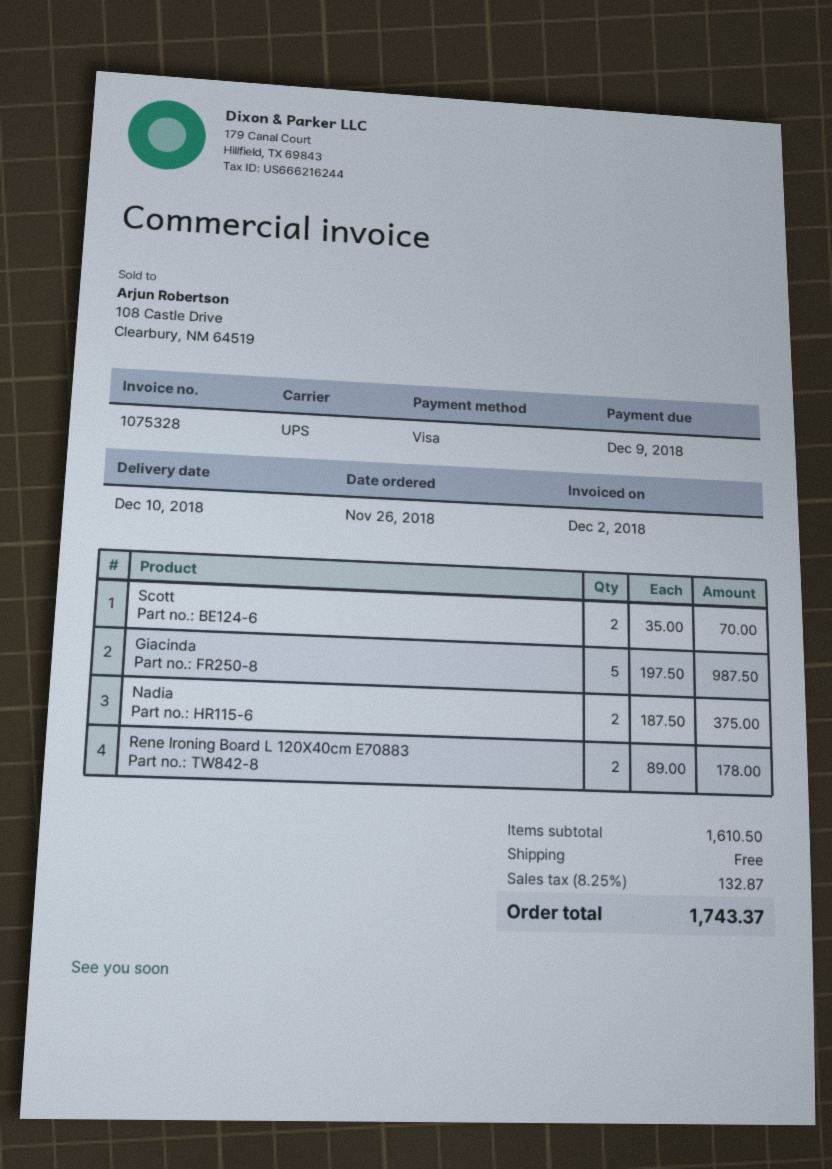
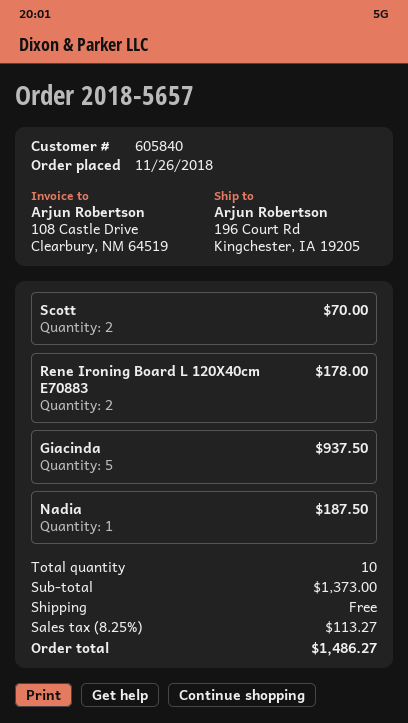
Giacinda: 5 for 987.50 -> 5 for 937.50
Nadia: 2 for 375.00 -> 1 for 187.50
subtotal: 1610.50 -> 1373.00
tax: 8.25% = 132.87 -> 8.25% = 113.27
total: 1743.37 -> 1486.27

